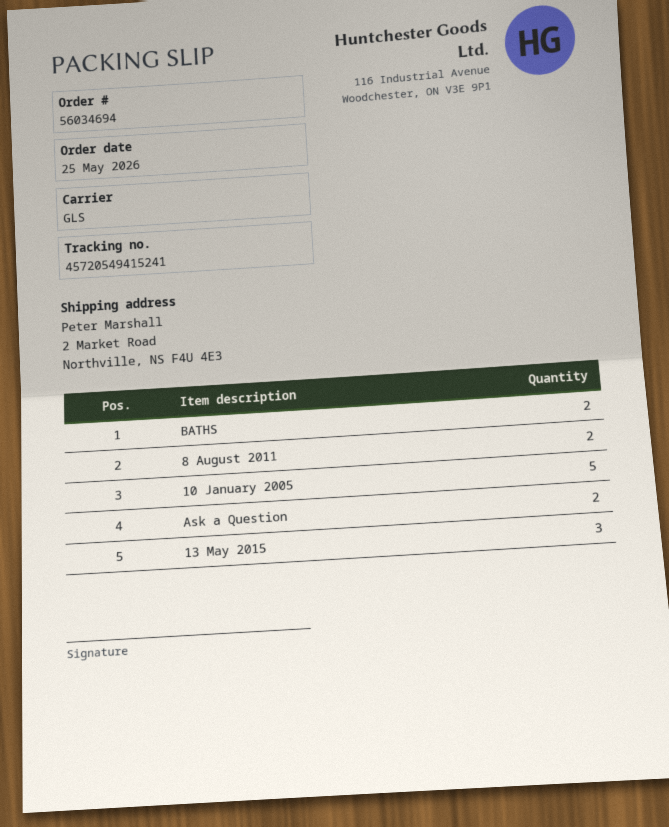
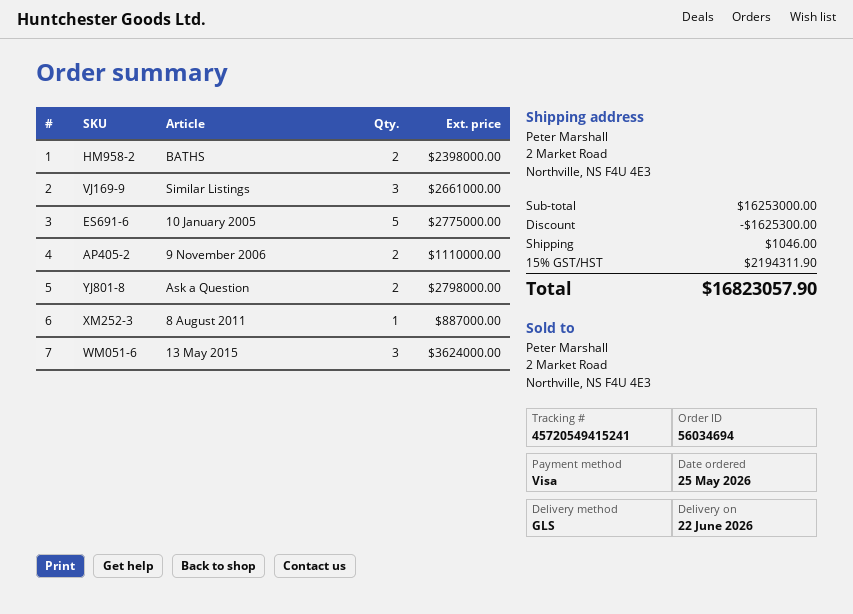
8 August 2011: 2 -> 1
Similar Listings: none -> 3
9 November 2006: none -> 2

